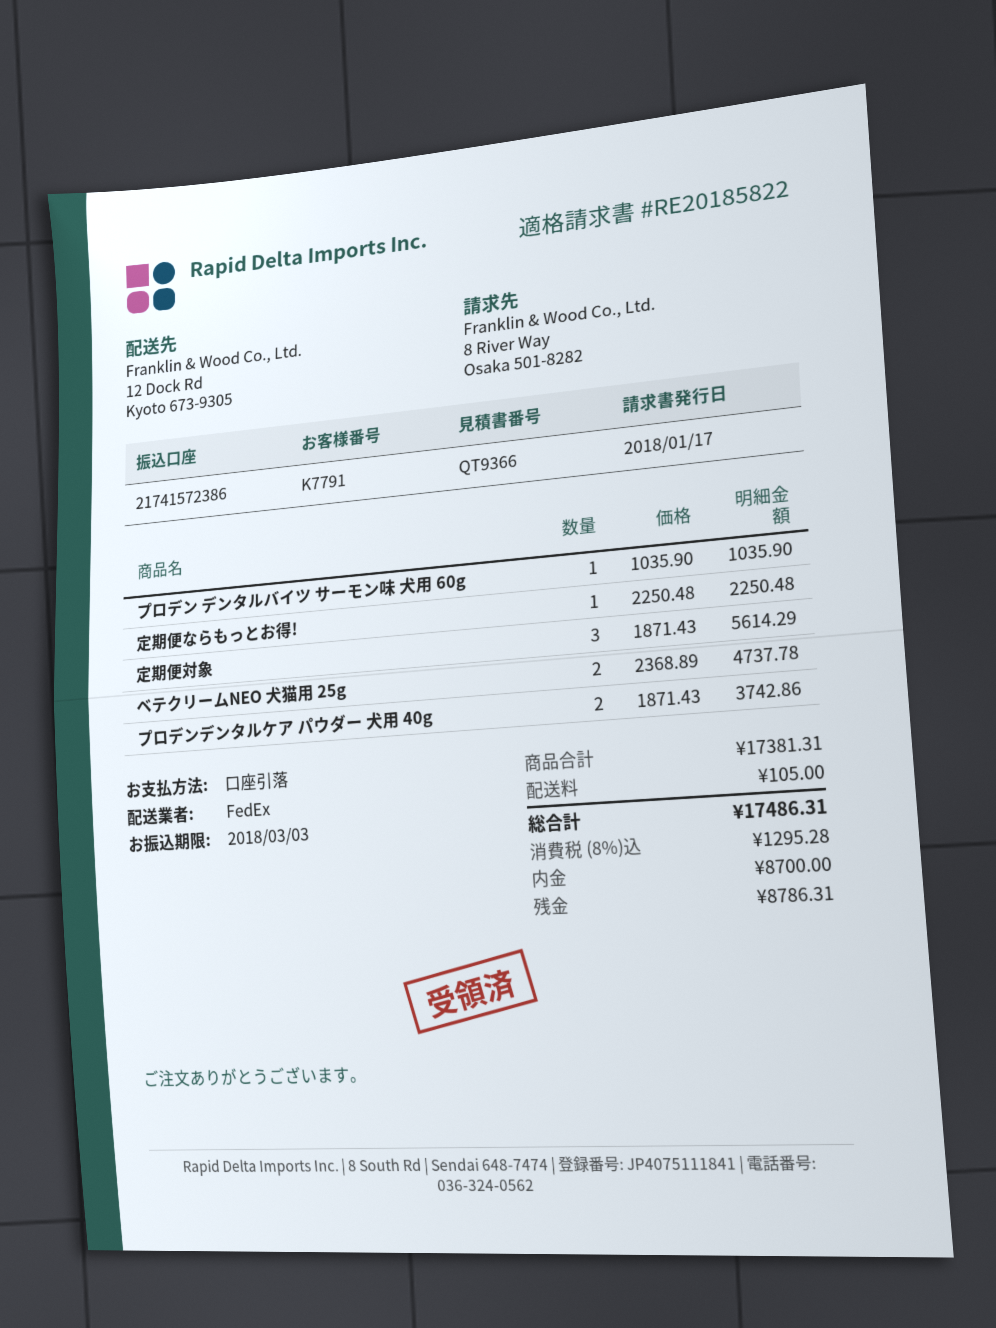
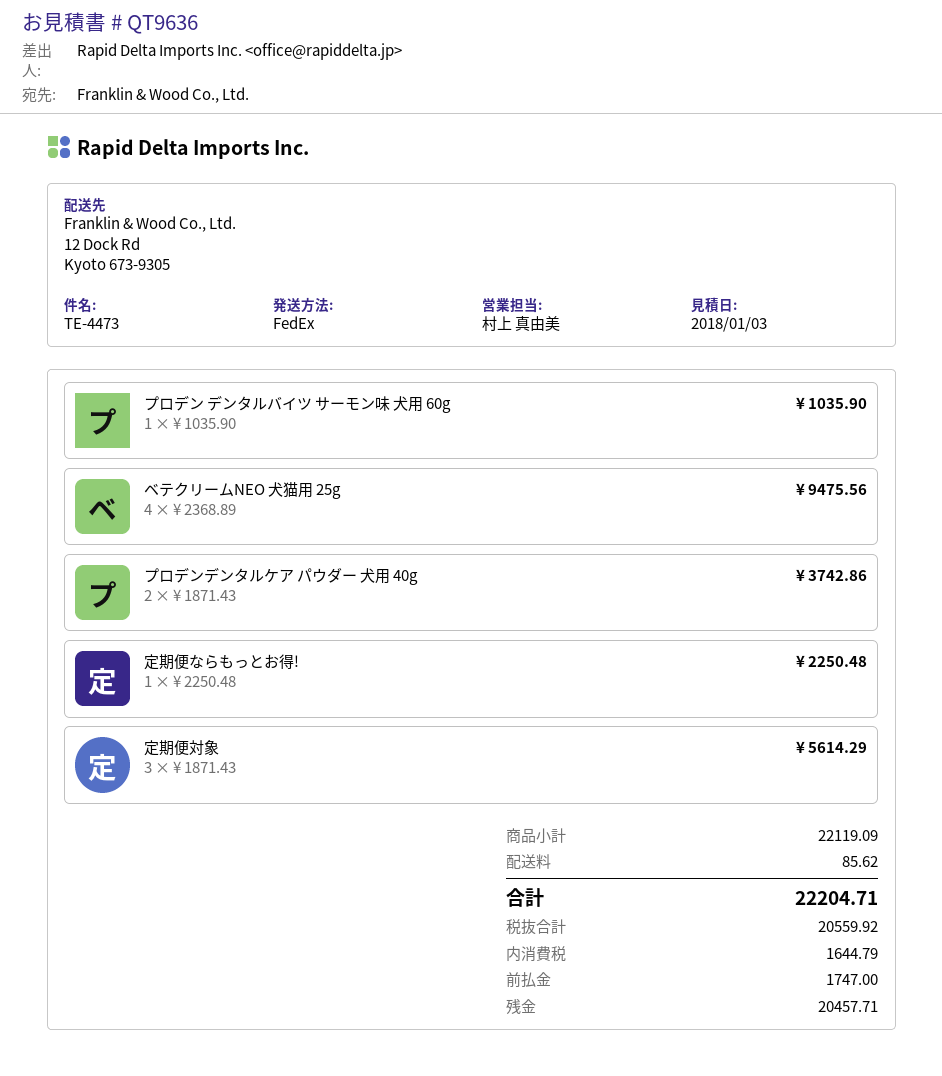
quote number: QT9366 -> QT9636
ベテクリームNEO 犬猫用 25g: 2 x 2368.89 = 4737.78 -> 4 x 2368.89 = 9475.56
subtotal: 17381.31 -> 22119.09
shipping: 105.00 -> 85.62
tax: 1295.28 -> 1644.79
total: 17486.31 -> 22204.71
deposit: 8700.00 -> 1747.00
balance: 8786.31 -> 20457.71

